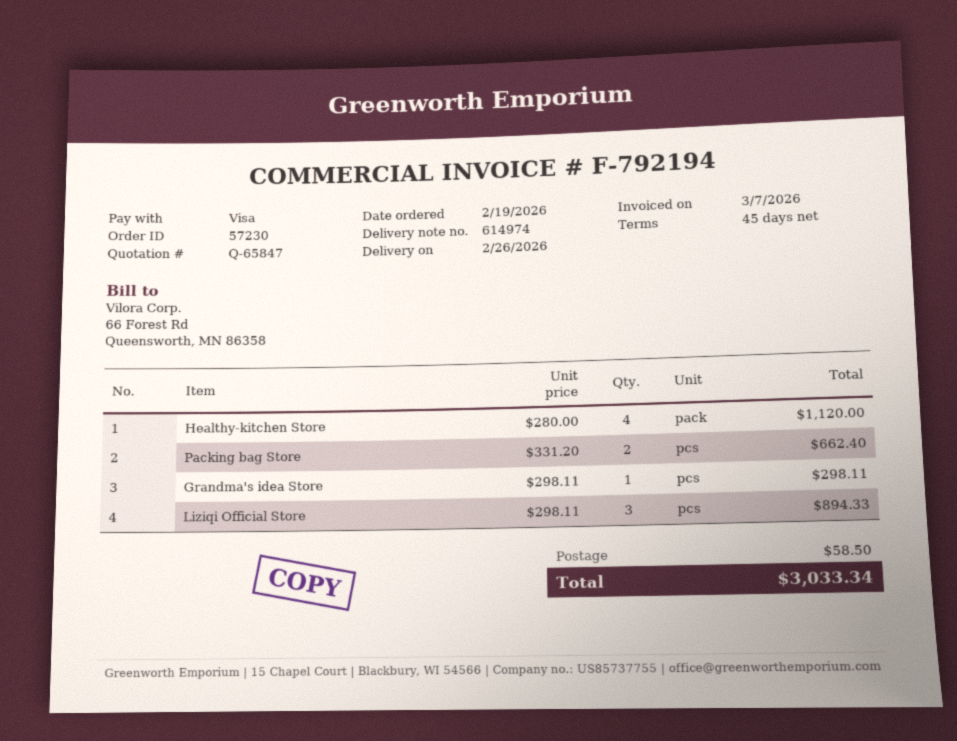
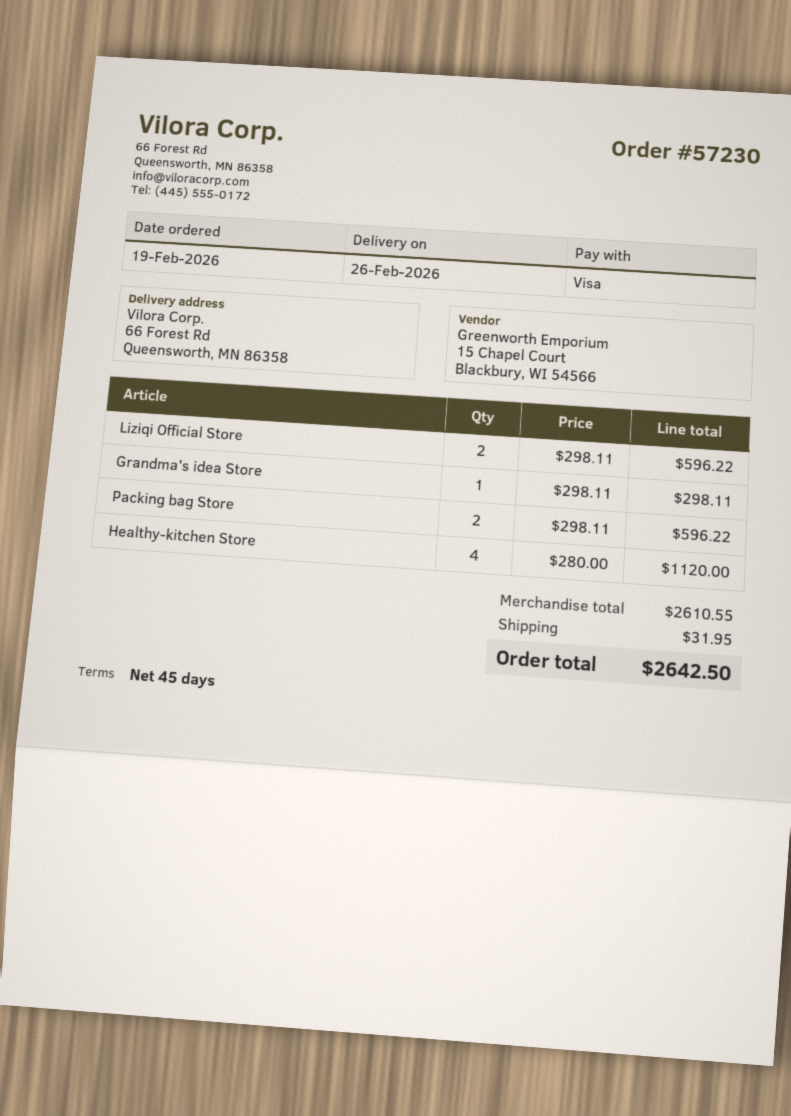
Packing bag Store: 2 x 331.20 = 662.40 -> 2 x 298.11 = 596.22
Liziqi Official Store: 3 x 298.11 = 894.33 -> 2 x 298.11 = 596.22
shipping: 58.50 -> 31.95
total: 3033.34 -> 2642.50

